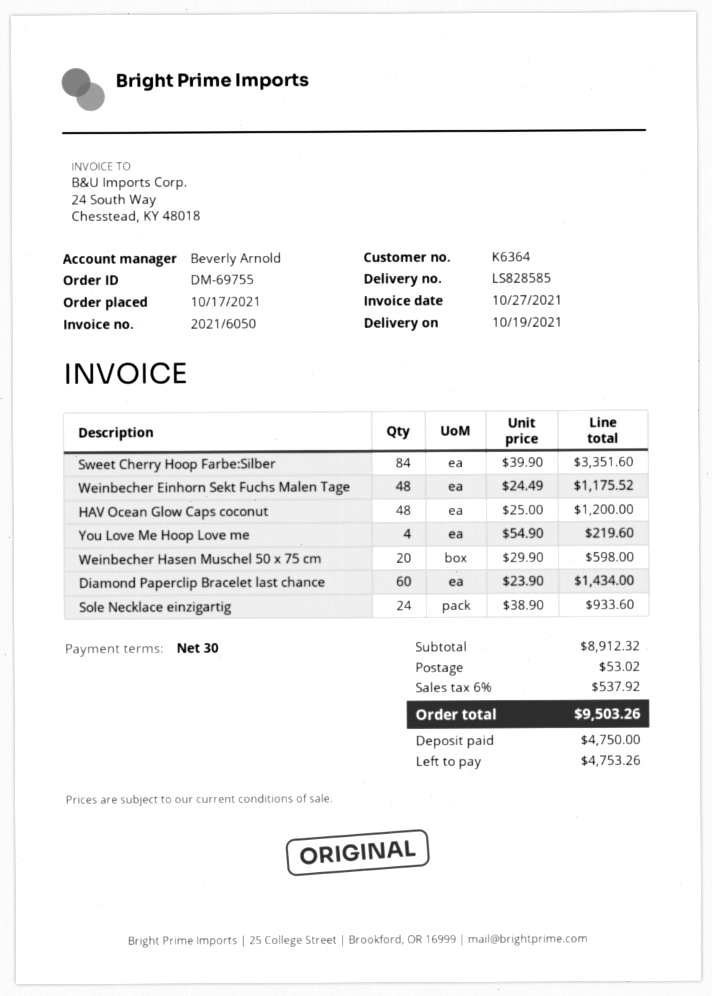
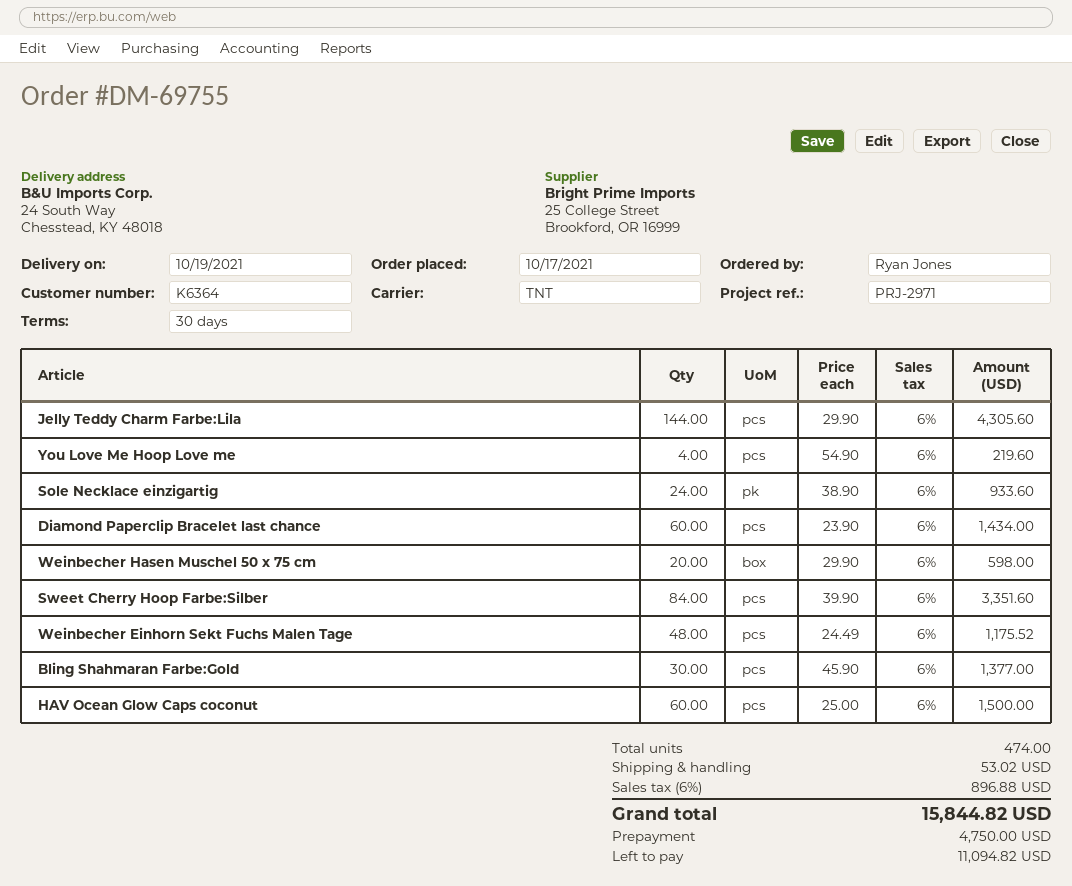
HAV Ocean Glow Caps coconut: 48 x 25.00 = 1200.00 -> 60 x 25.00 = 1500.00
Jelly Teddy Charm Farbe:Lila: none -> 144 x 29.90 = 4305.60
Bling Shahmaran Farbe:Gold: none -> 30 x 45.90 = 1377.00
tax: 6% = 537.92 -> 6% = 896.88
total: 9503.26 -> 15844.82
balance: 4753.26 -> 11094.82

